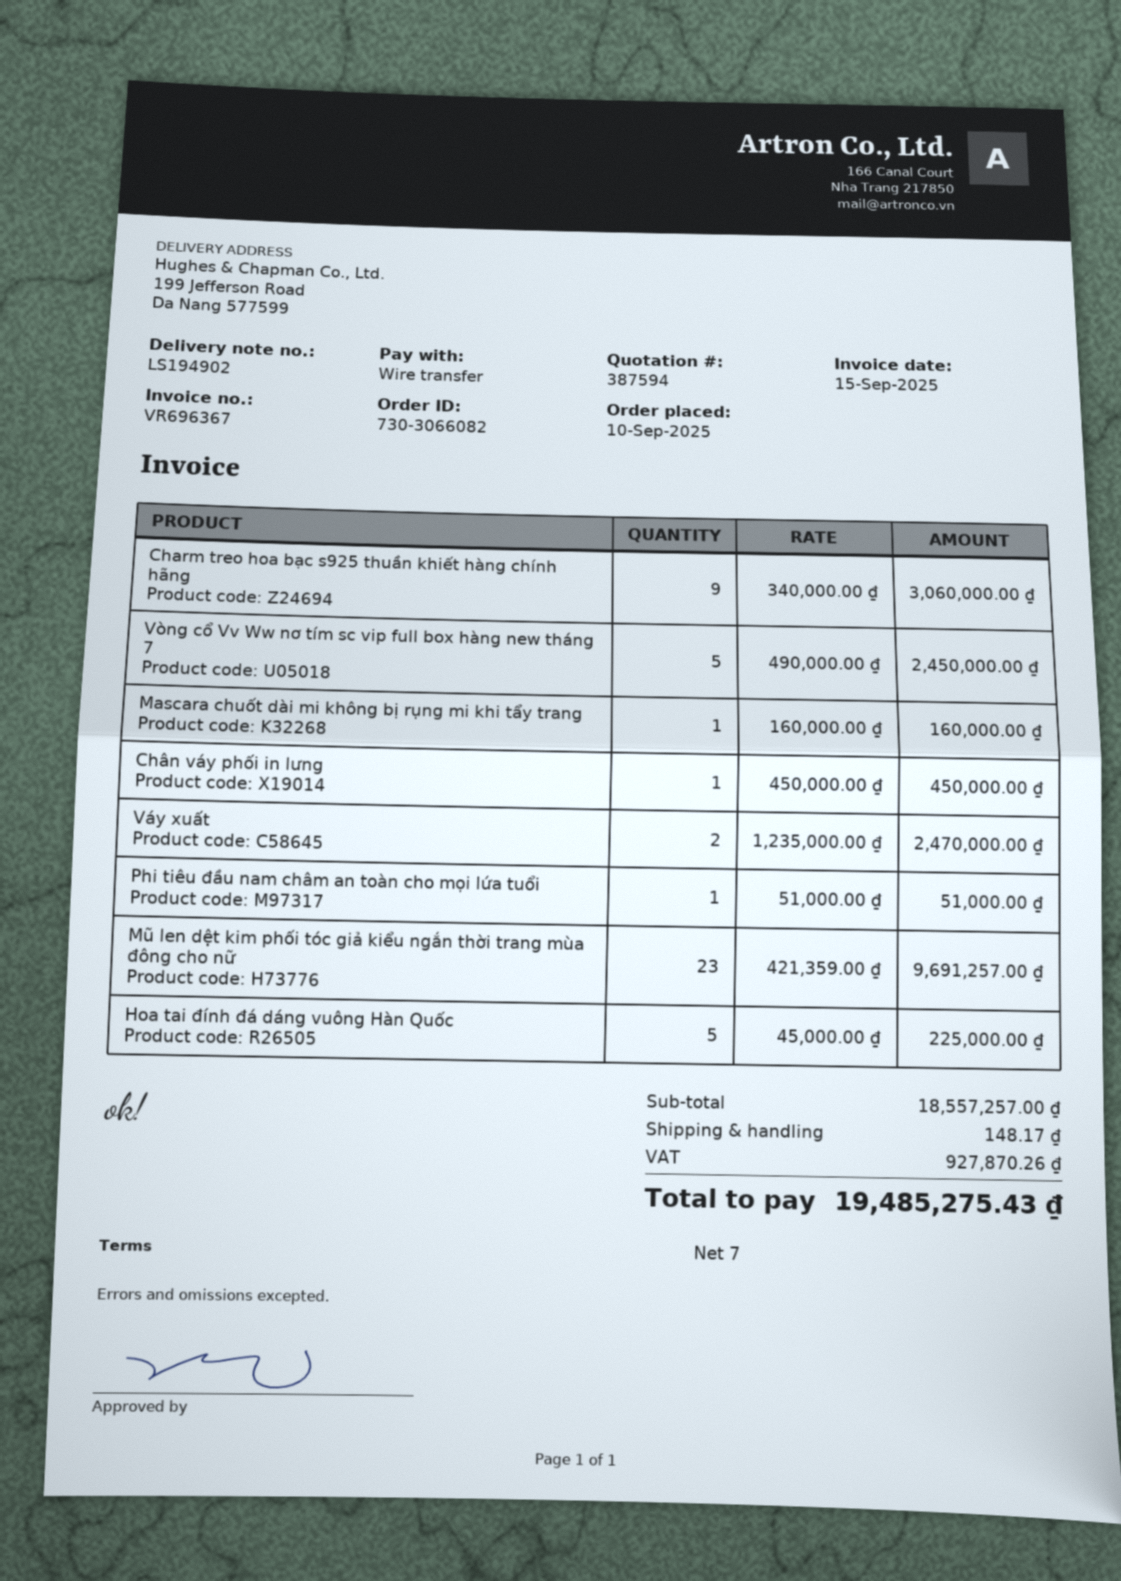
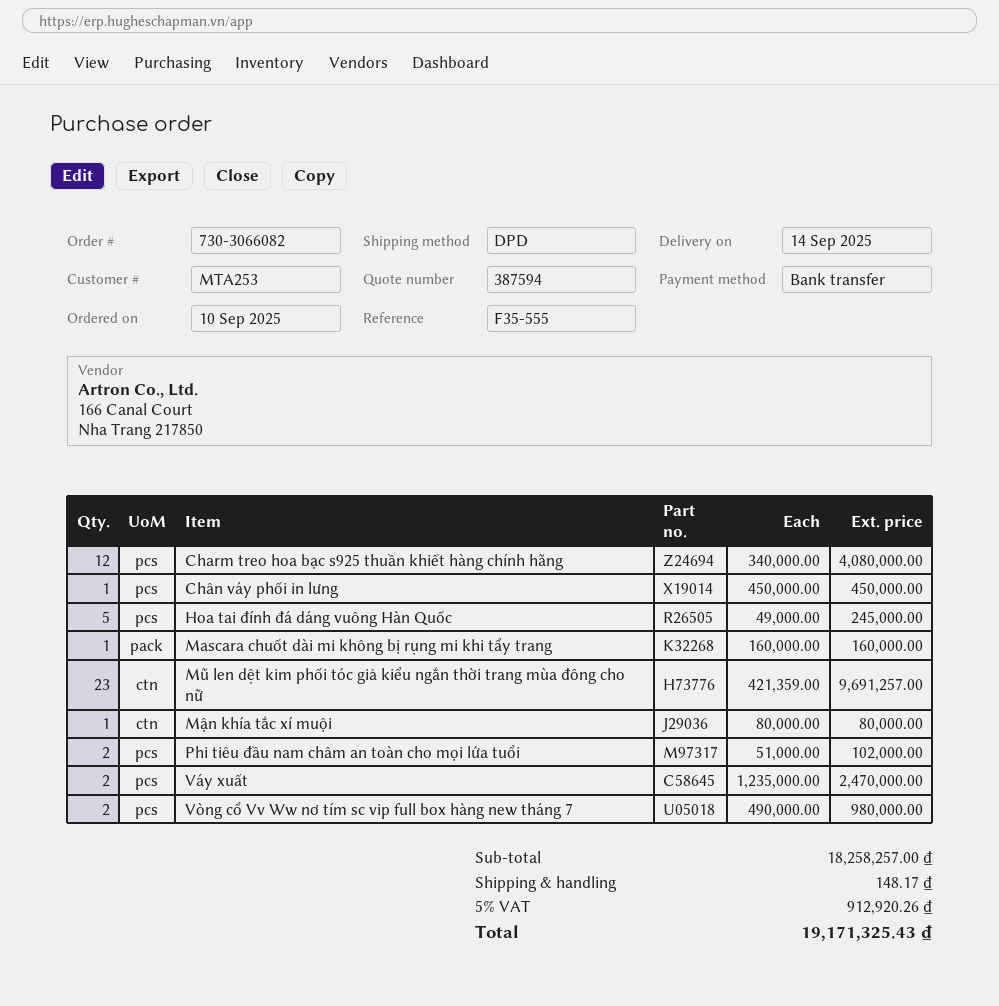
Charm treo hoa bạc s925 thuần khiết hàng chính hãng: 9 x 340000.00 = 3060000.00 -> 12 x 340000.00 = 4080000.00
Vòng cổ Vv Ww nơ tím sc vip full box hàng new tháng 7: 5 x 490000.00 = 2450000.00 -> 2 x 490000.00 = 980000.00
Phi tiêu đầu nam châm an toàn cho mọi lứa tuổi: 1 x 51000.00 = 51000.00 -> 2 x 51000.00 = 102000.00
Hoa tai đính đá dáng vuông Hàn Quốc: 5 x 45000.00 = 225000.00 -> 5 x 49000.00 = 245000.00
Mận khía tắc xí muội: none -> 1 x 80000.00 = 80000.00
subtotal: 18557257.00 -> 18258257.00
tax: 927870.26 -> 912920.26
total: 19485275.43 -> 19171325.43

